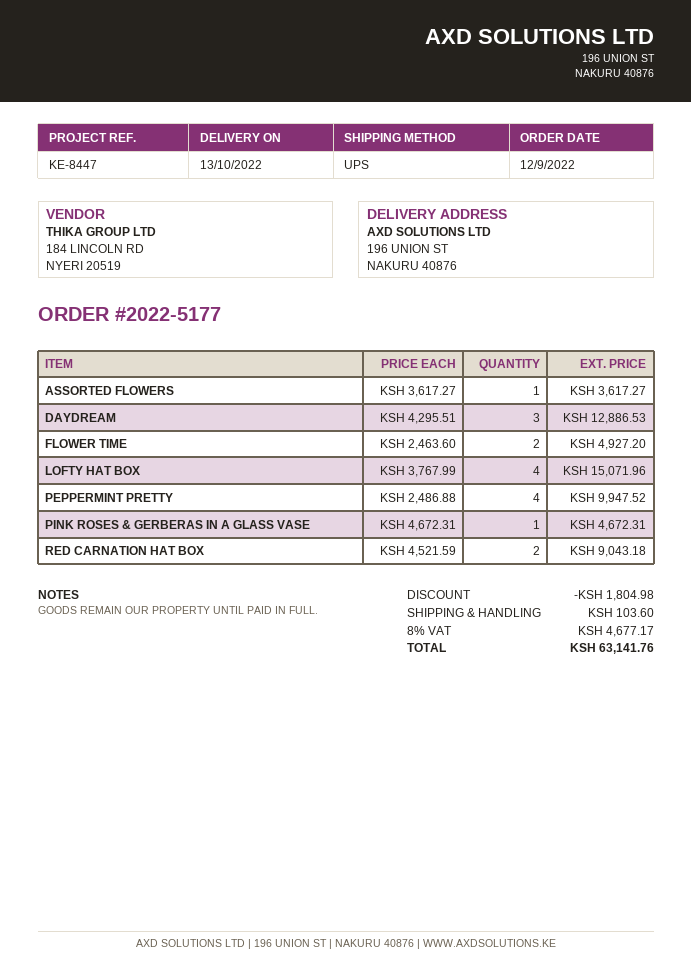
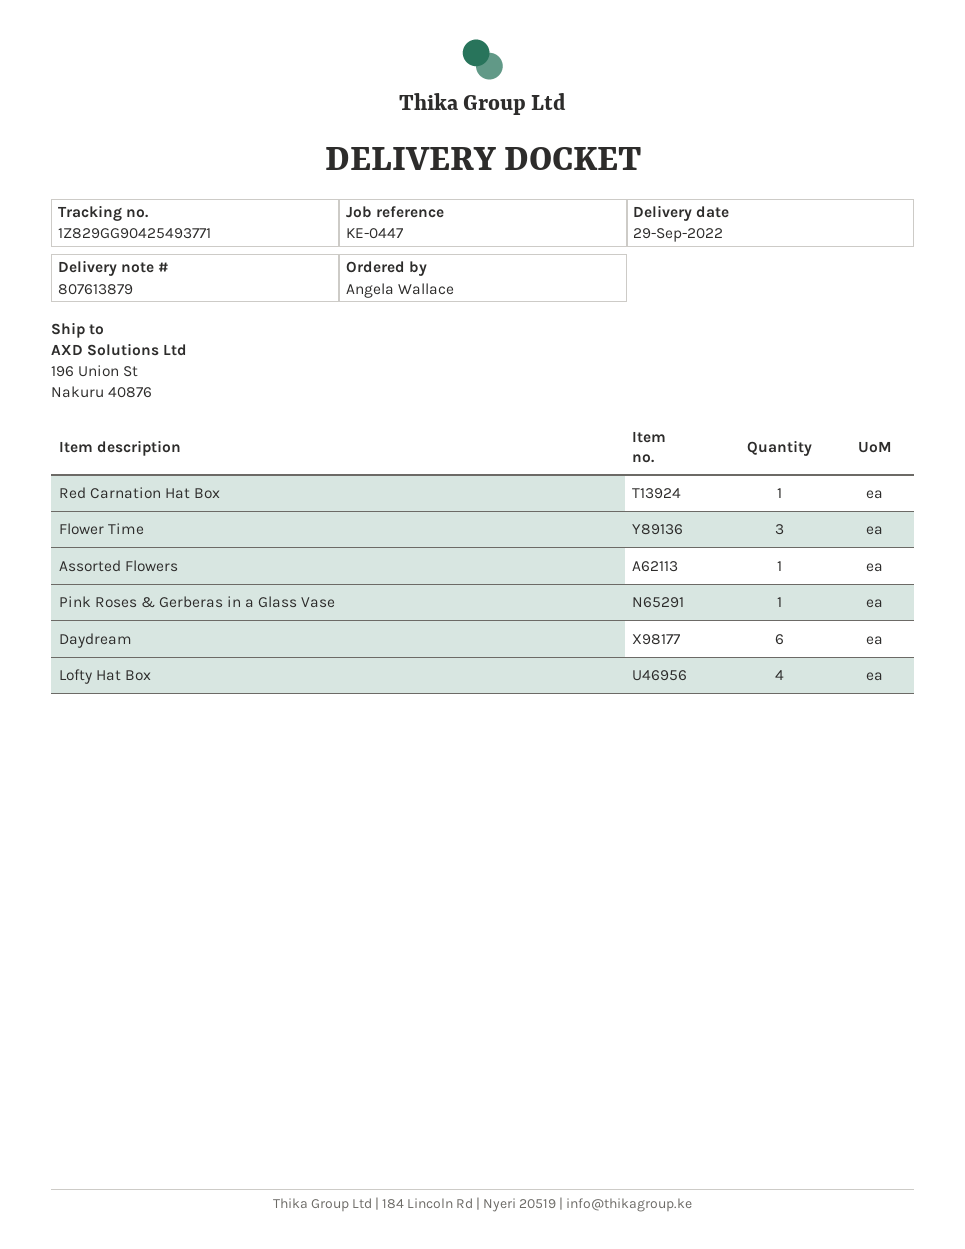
delivery date: 2022-10-13 -> 2022-09-29
reference: KE-8447 -> KE-0447
DAYDREAM: 3 -> 6
FLOWER TIME: 2 -> 3
PEPPERMINT PRETTY: 4 -> none
RED CARNATION HAT BOX: 2 -> 1

